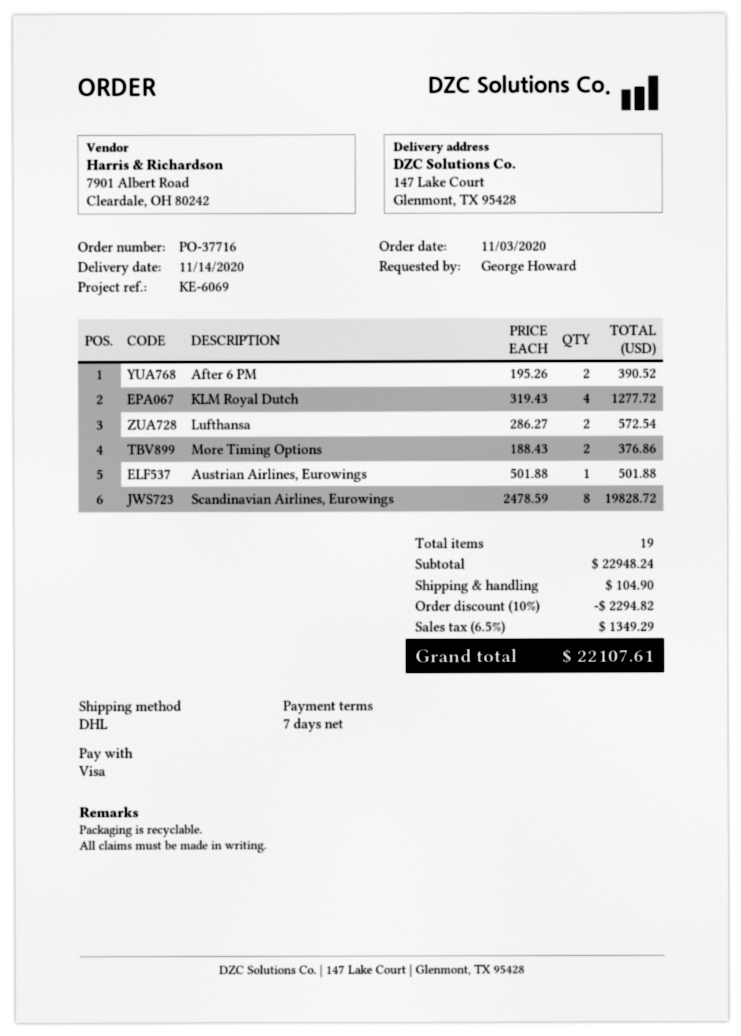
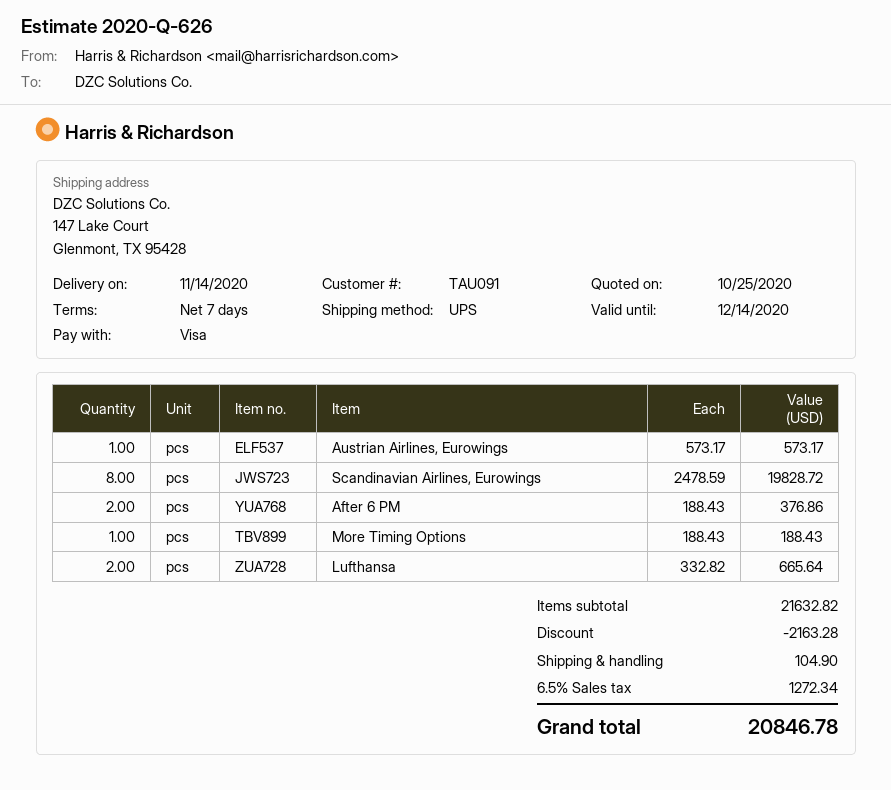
shipping method: DHL -> UPS
After 6 PM: 2 x 195.26 = 390.52 -> 2 x 188.43 = 376.86
KLM Royal Dutch: 4 x 319.43 = 1277.72 -> none
Lufthansa: 2 x 286.27 = 572.54 -> 2 x 332.82 = 665.64
More Timing Options: 2 x 188.43 = 376.86 -> 1 x 188.43 = 188.43
Austrian Airlines, Eurowings: 1 x 501.88 = 501.88 -> 1 x 573.17 = 573.17
subtotal: 22948.24 -> 21632.82
discount: 2294.82 -> 2163.28
tax: 6.5% = 1349.29 -> 6.5% = 1272.34
total: 22107.61 -> 20846.78

